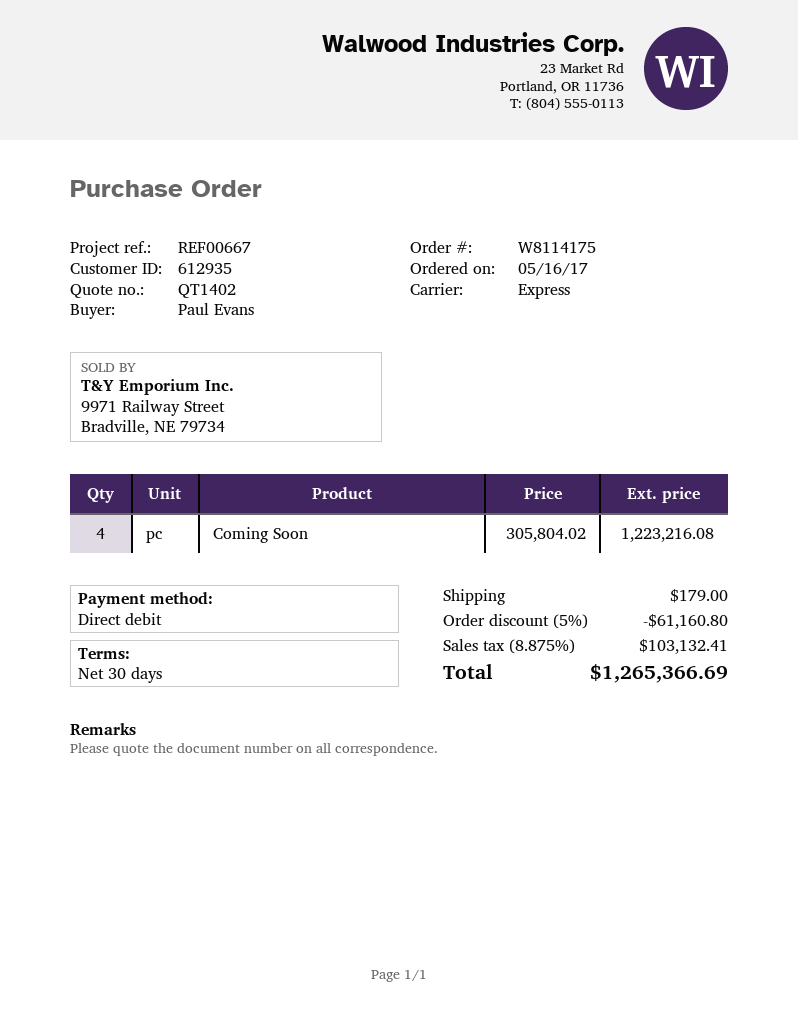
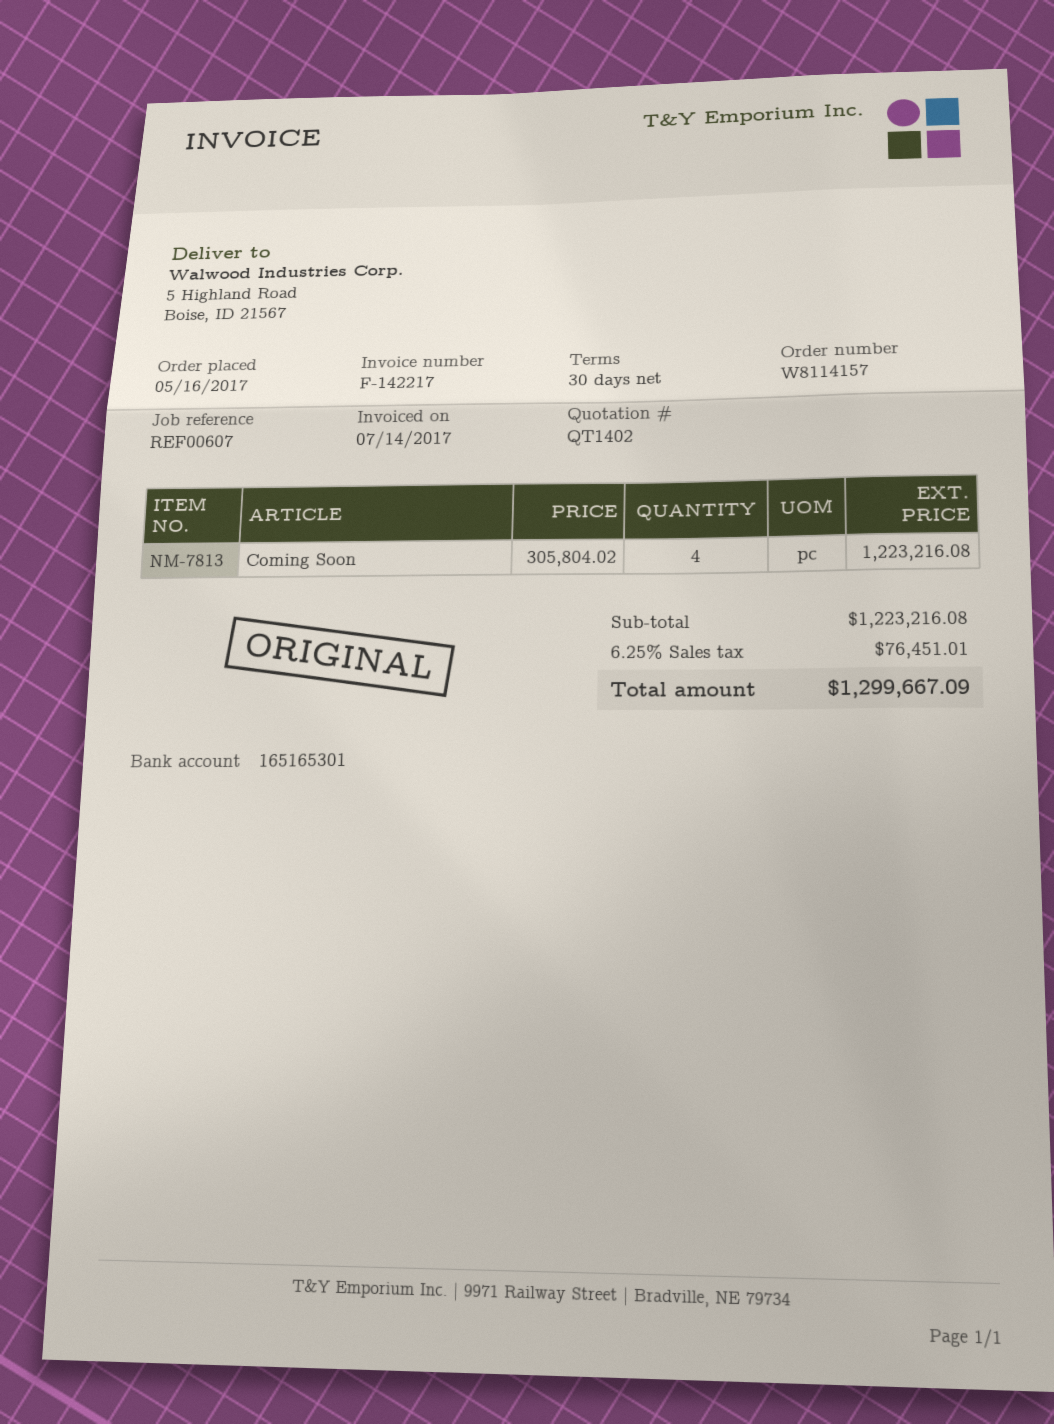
order number: W8114175 -> W8114157
reference: REF00667 -> REF00607
discount: 5% = 61160.80 -> none
shipping: 179.00 -> none
tax: 8.875% = 103132.41 -> 6.25% = 76451.01
total: 1265366.69 -> 1299667.09

